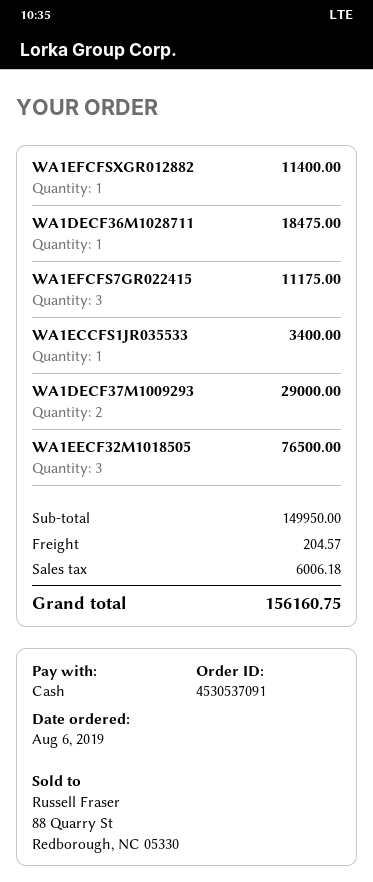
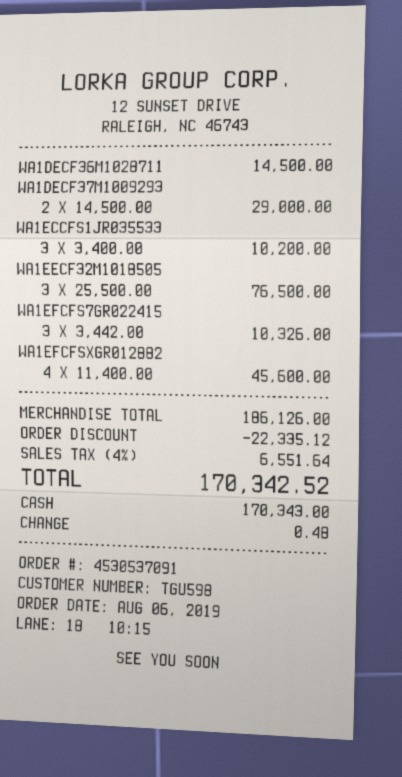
WA1EFCFSXGR012882: 1 for 11400.00 -> 4 for 45600.00
WA1DECF36M1028711: 1 for 18475.00 -> 1 for 14500.00
WA1EFCFS7GR022415: 3 for 11175.00 -> 3 for 10326.00
WA1ECCFS1JR035533: 1 for 3400.00 -> 3 for 10200.00
subtotal: 149950.00 -> 186126.00
discount: none -> 22335.12
shipping: 204.57 -> none
tax: 6006.18 -> 6551.64
total: 156160.75 -> 170342.52

